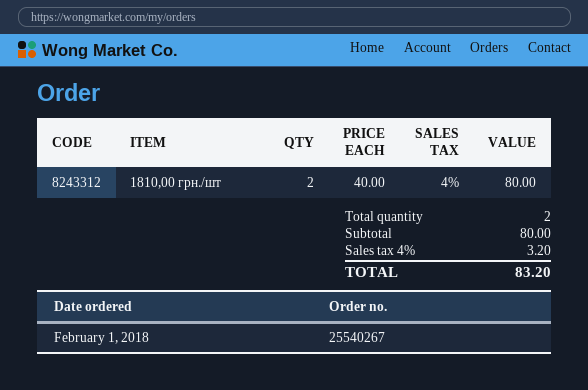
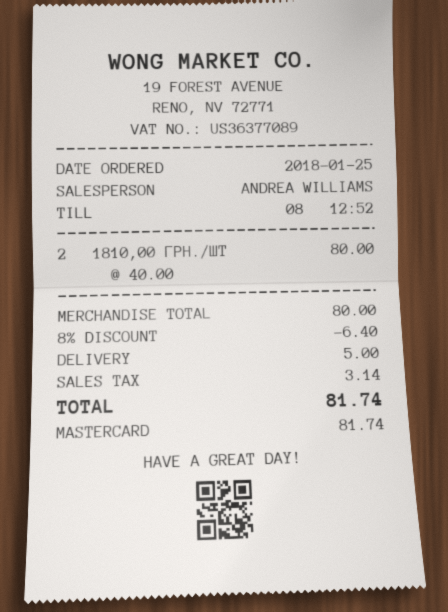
order date: 2018-02-01 -> 2018-01-25
discount: none -> 8% = 6.40
shipping: none -> 5.00
tax: 3.20 -> 3.14
total: 83.20 -> 81.74

